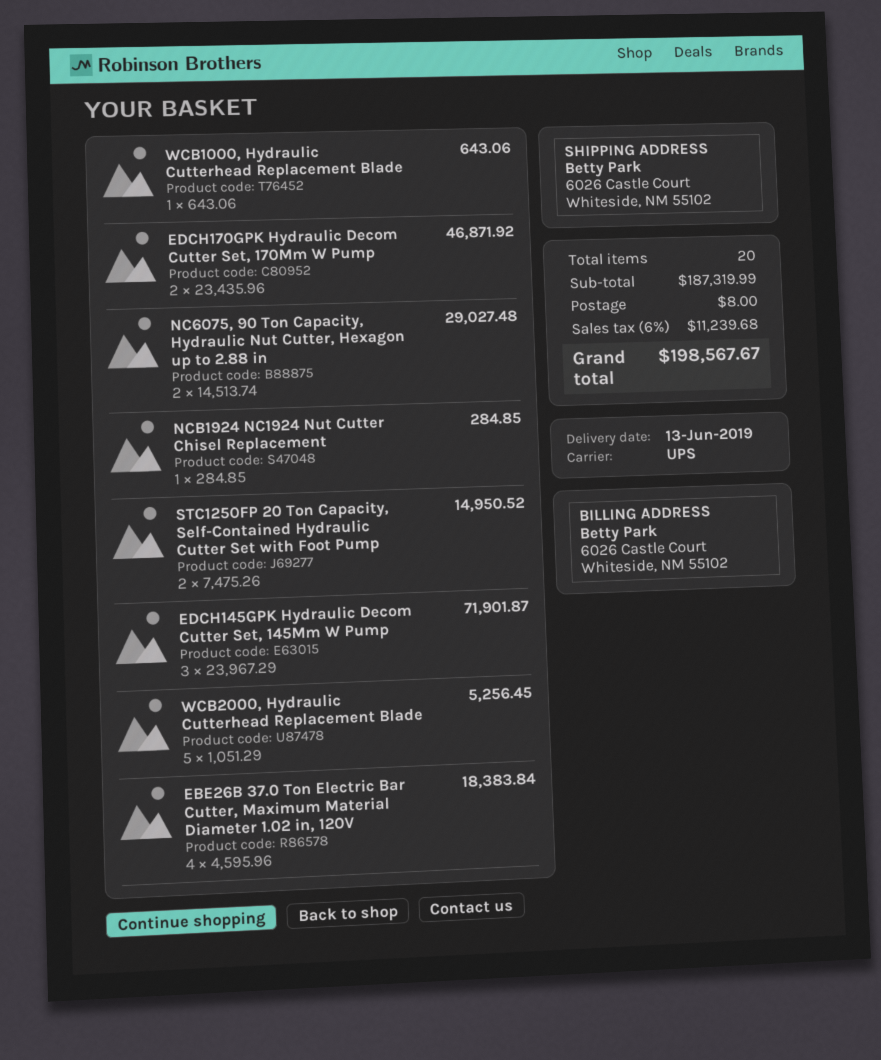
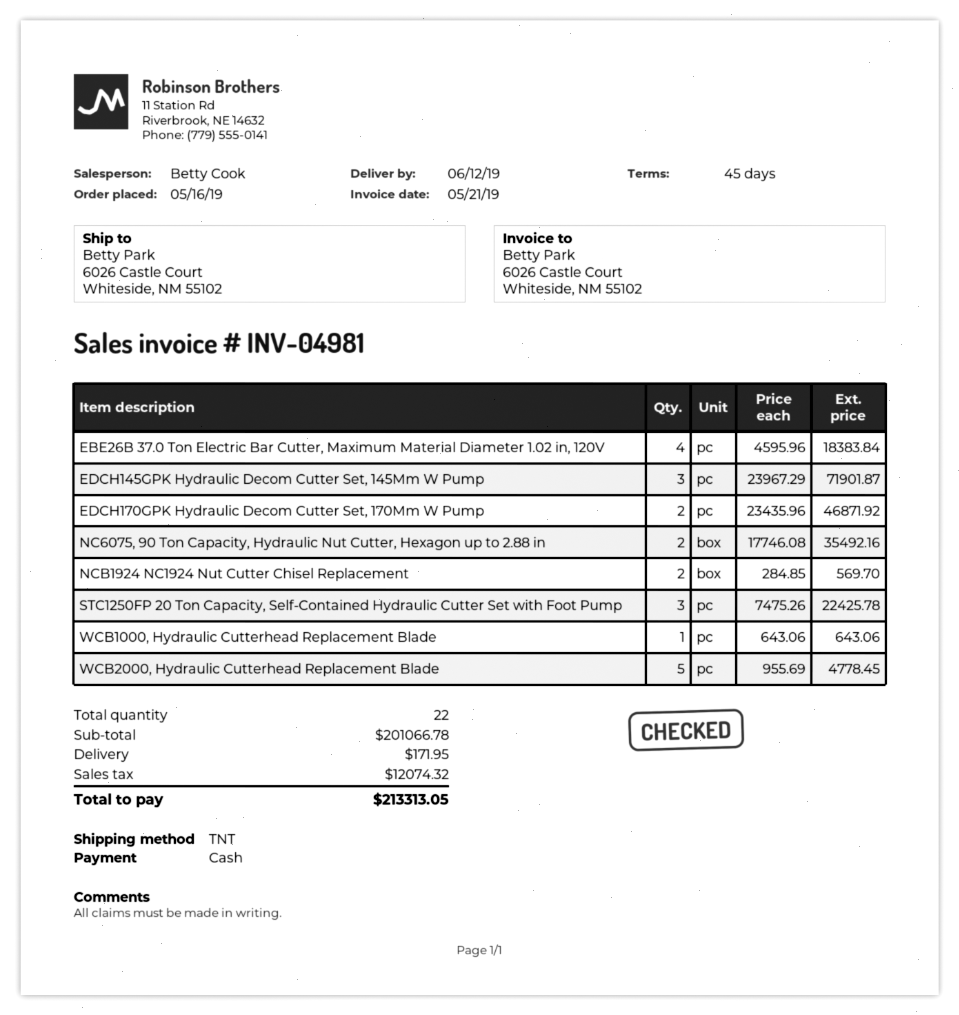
delivery date: 2019-06-13 -> 2019-06-12
shipping method: UPS -> TNT
NC6075, 90 Ton Capacity, Hydraulic Nut Cutter, Hexagon up to 2.88 in: 2 x 14513.74 = 29027.48 -> 2 x 17746.08 = 35492.16
NCB1924 NC1924 Nut Cutter Chisel Replacement: 1 x 284.85 = 284.85 -> 2 x 284.85 = 569.70
STC1250FP 20 Ton Capacity, Self-Contained Hydraulic Cutter Set with Foot Pump: 2 x 7475.26 = 14950.52 -> 3 x 7475.26 = 22425.78
WCB2000, Hydraulic Cutterhead Replacement Blade: 5 x 1051.29 = 5256.45 -> 5 x 955.69 = 4778.45
total quantity: 20 -> 22
subtotal: 187319.99 -> 201066.78
shipping: 8.00 -> 171.95
tax: 11239.68 -> 12074.32
total: 198567.67 -> 213313.05

